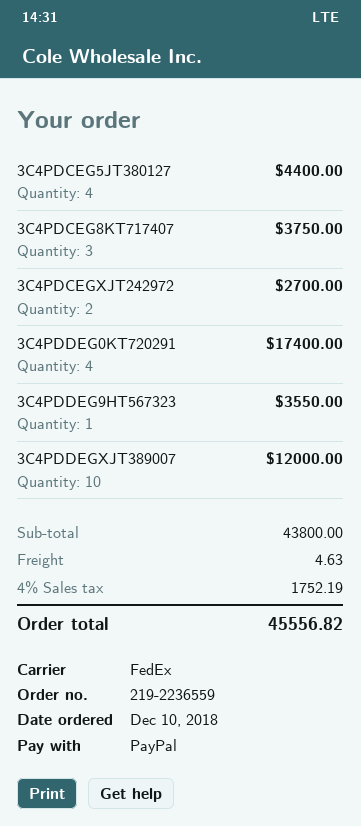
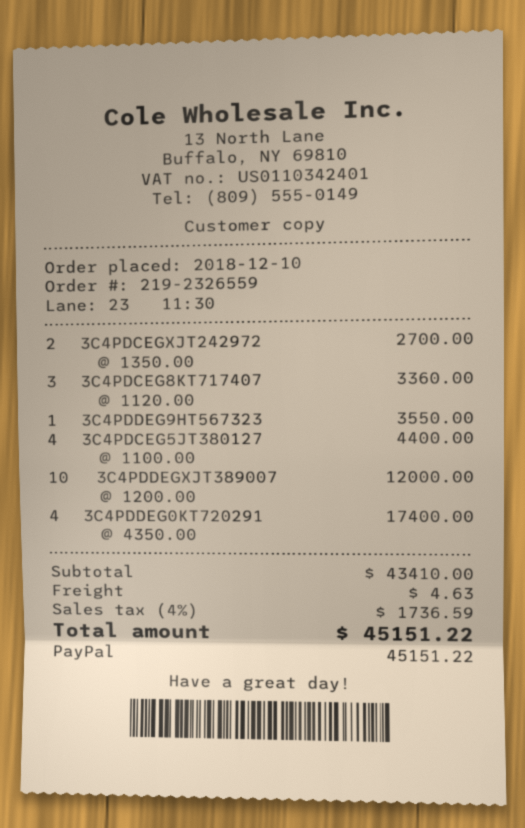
order number: 219-2236559 -> 219-2326559
3C4PDCEG8KT717407: 3 for 3750.00 -> 3 for 3360.00
subtotal: 43800.00 -> 43410.00
tax: 4% = 1752.19 -> 4% = 1736.59
total: 45556.82 -> 45151.22

